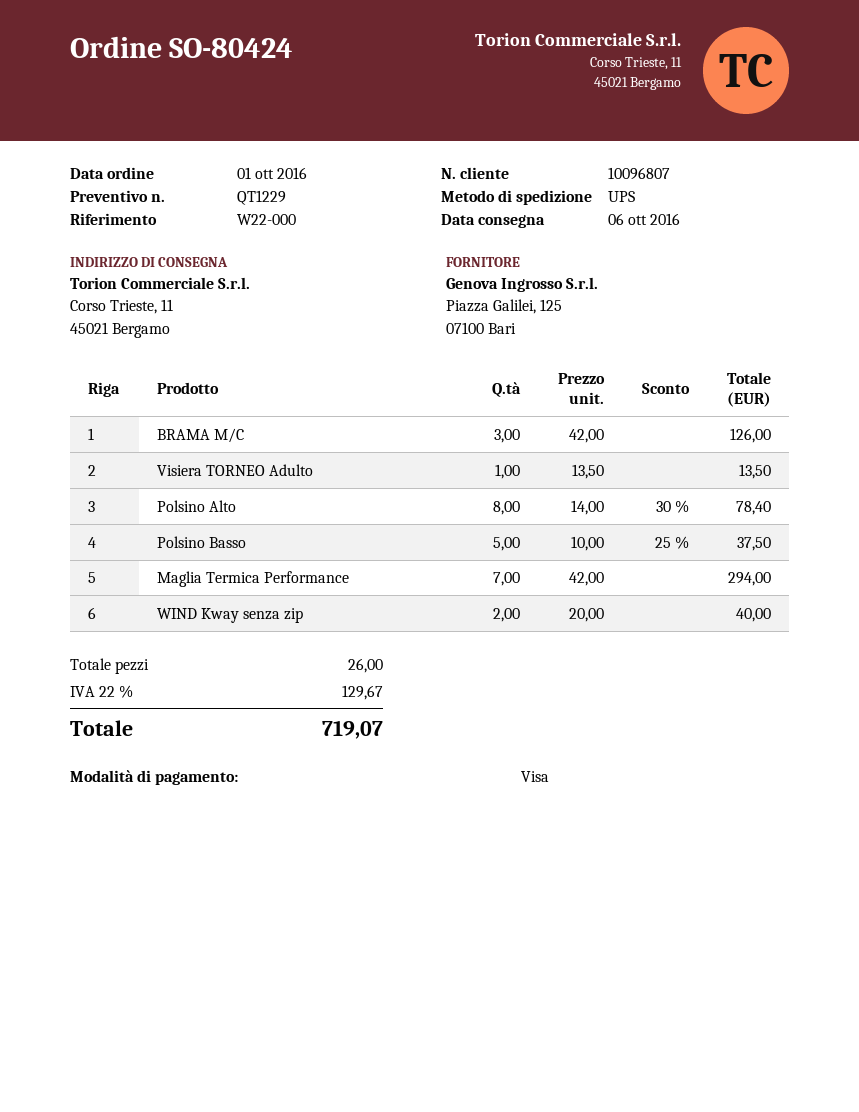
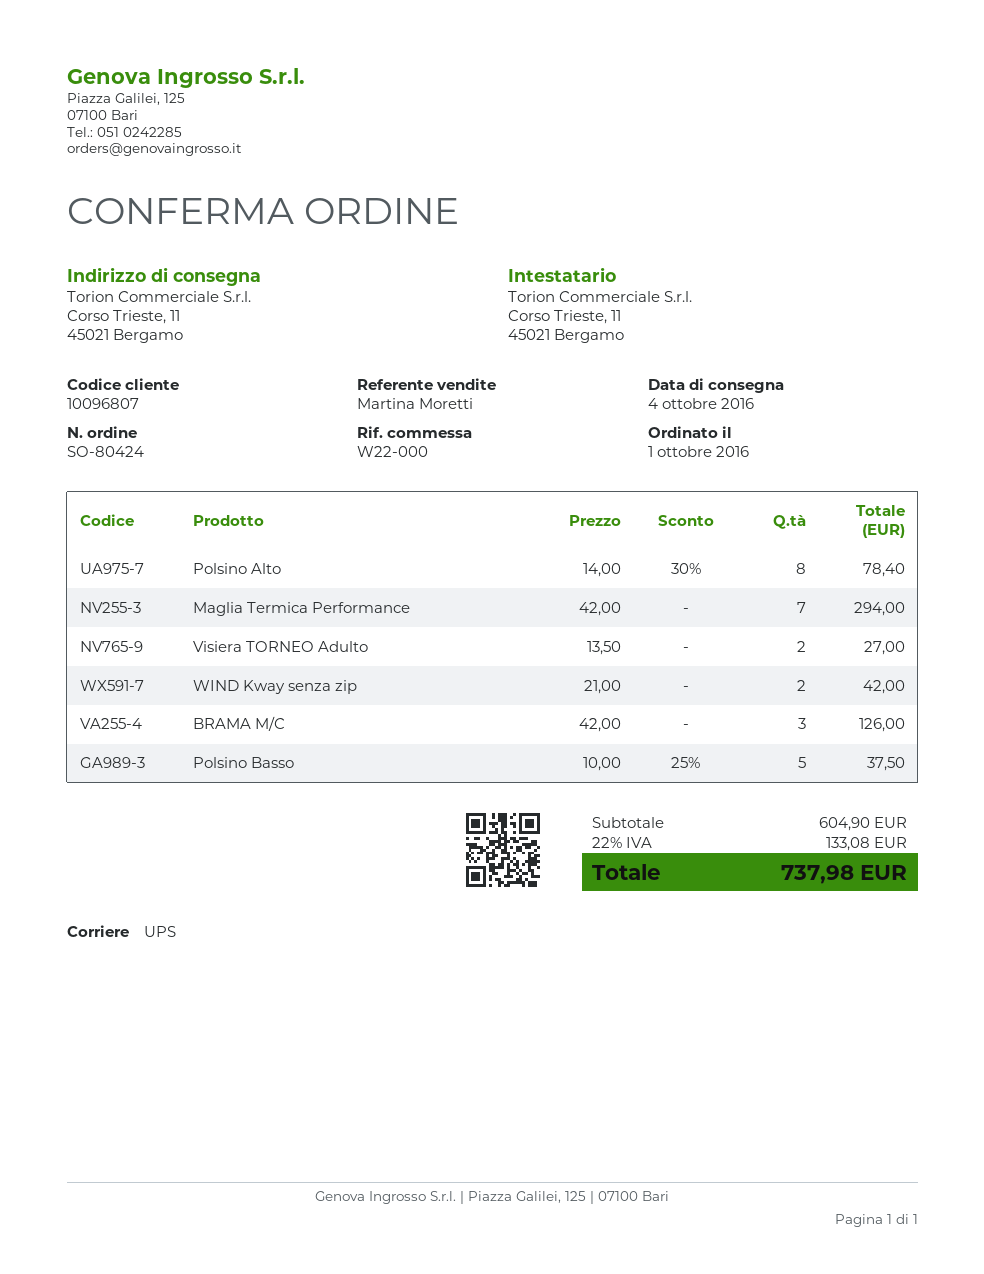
delivery date: 2016-10-06 -> 2016-10-04
Visiera TORNEO Adulto: 1 x 13.50 = 13.50 -> 2 x 13.50 = 27.00
WIND Kway senza zip: 2 x 20.00 = 40.00 -> 2 x 21.00 = 42.00
tax: 22% = 129.67 -> 22% = 133.08
total: 719.07 -> 737.98

